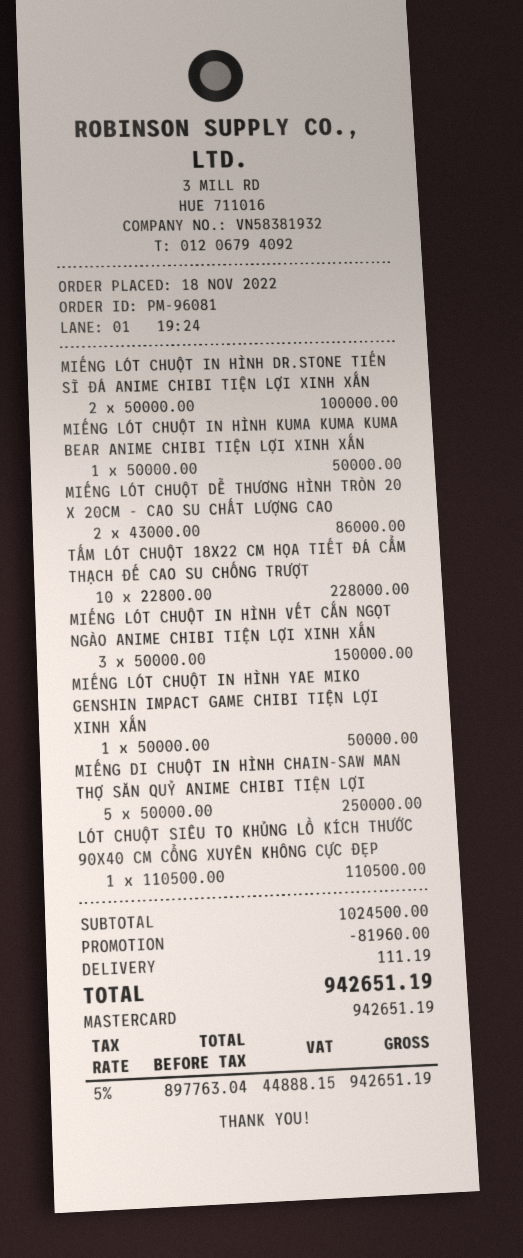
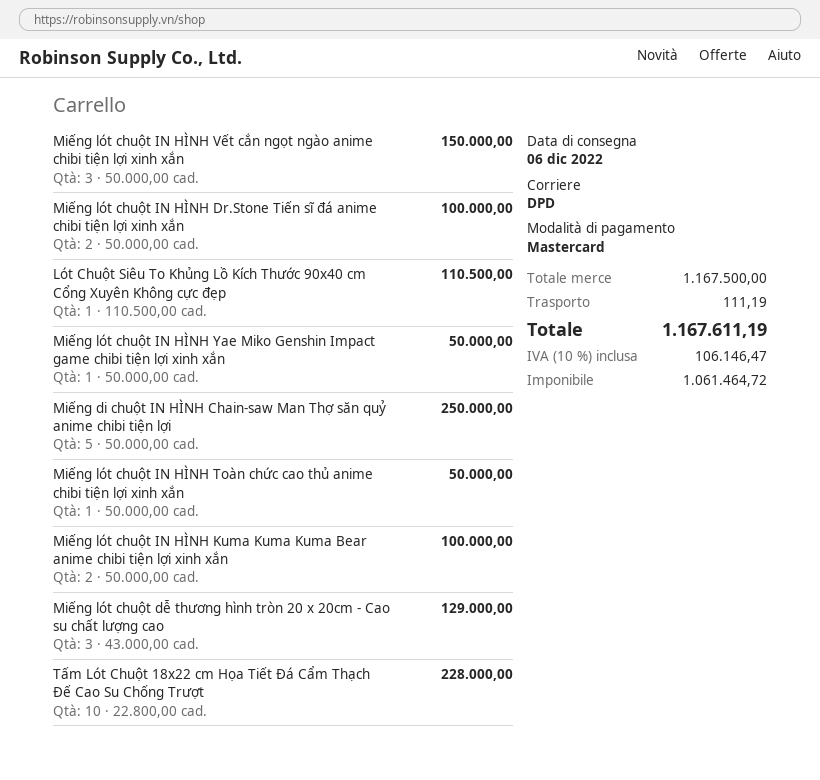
MIẾNG LÓT CHUỘT IN HÌNH KUMA KUMA KUMA BEAR ANIME CHIBI TIỆN LỢI XINH XẮN: 1 x 50000.00 = 50000.00 -> 2 x 50000.00 = 100000.00
MIẾNG LÓT CHUỘT DỄ THƯƠNG HÌNH TRÒN 20 X 20CM - CAO SU CHẤT LƯỢNG CAO: 2 x 43000.00 = 86000.00 -> 3 x 43000.00 = 129000.00
Miếng lót chuột IN HÌNH Toàn chức cao thủ anime chibi tiện lợi xinh xắn: none -> 1 x 50000.00 = 50000.00
subtotal: 1024500.00 -> 1167500.00
discount: 81960.00 -> none
net: 897763.04 -> 1061464.72
tax: 5% = 44888.15 -> 10% = 106146.47
total: 942651.19 -> 1167611.19

